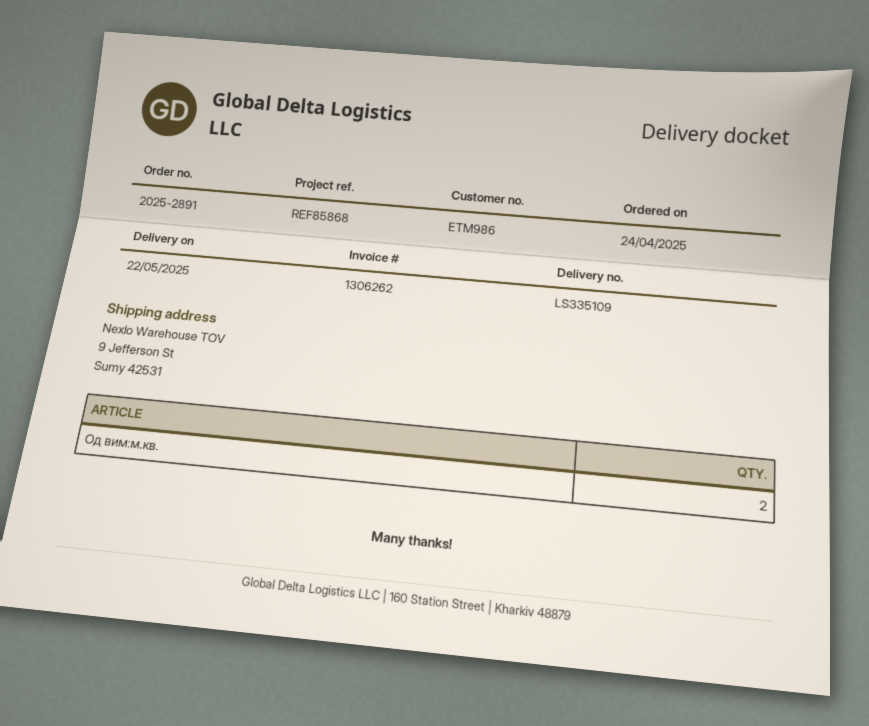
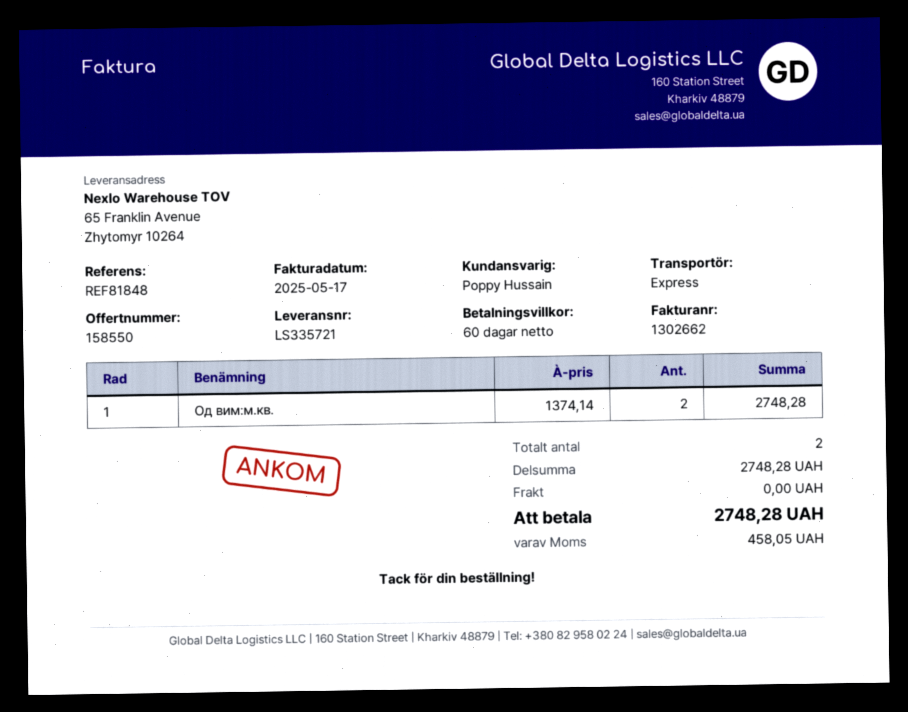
delivery note number: LS335109 -> LS335721
invoice number: 1306262 -> 1302662
reference: REF85868 -> REF81848
ship to: 9 Jefferson St, Sumy 42531 -> 65 Franklin Avenue, Zhytomyr 10264

